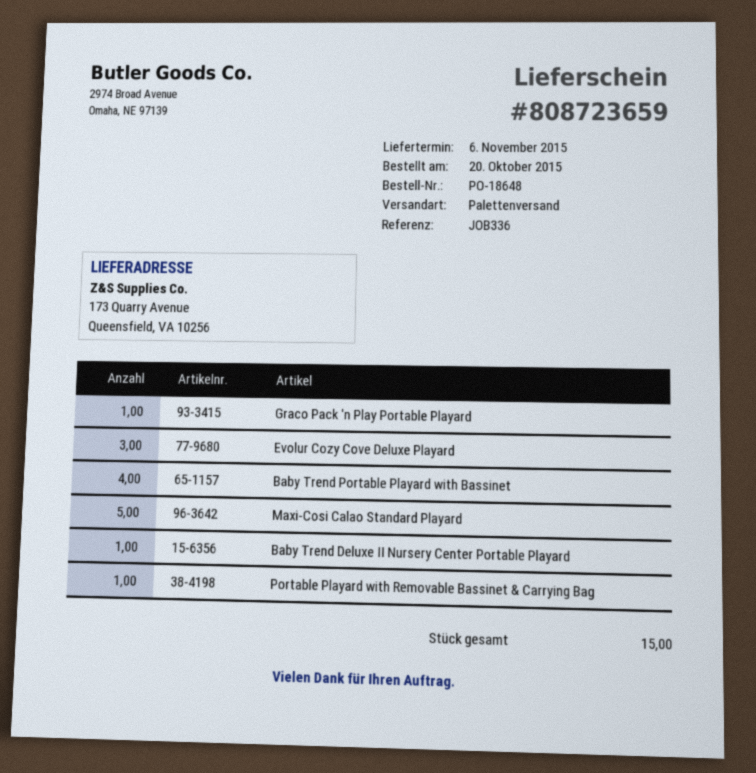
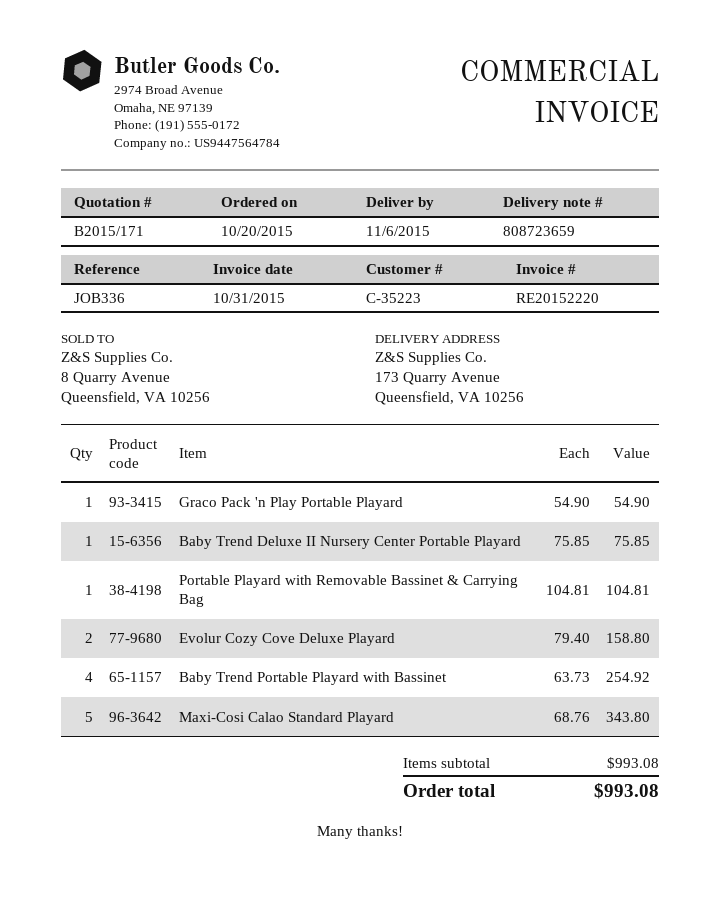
Evolur Cozy Cove Deluxe Playard: 3 -> 2

